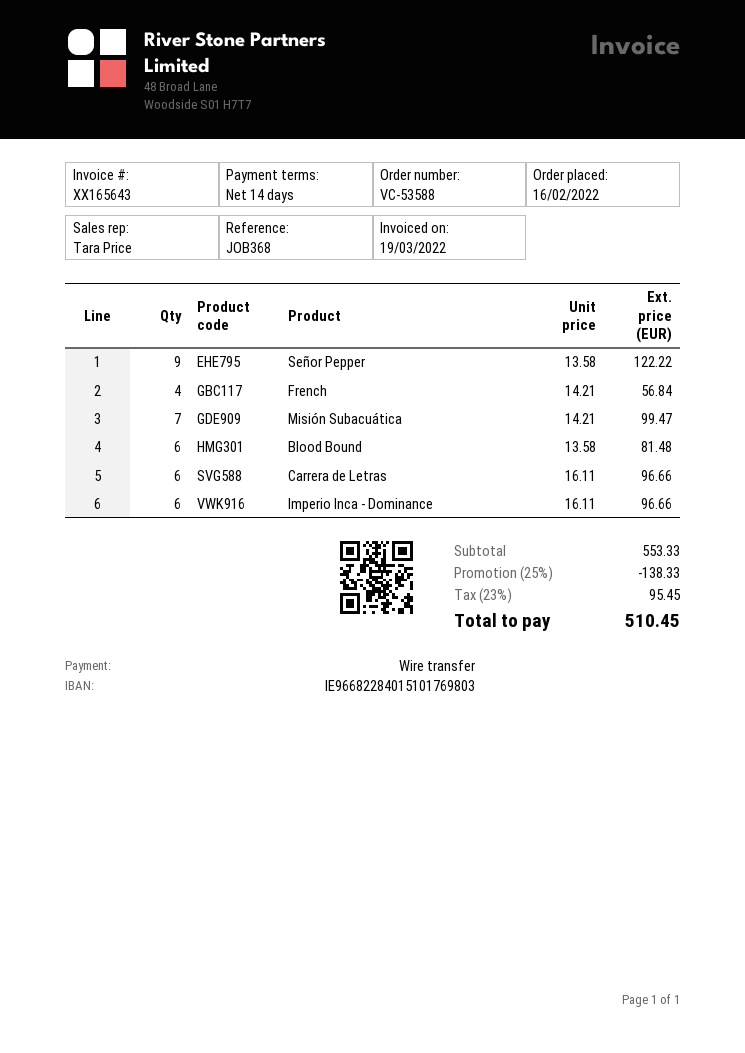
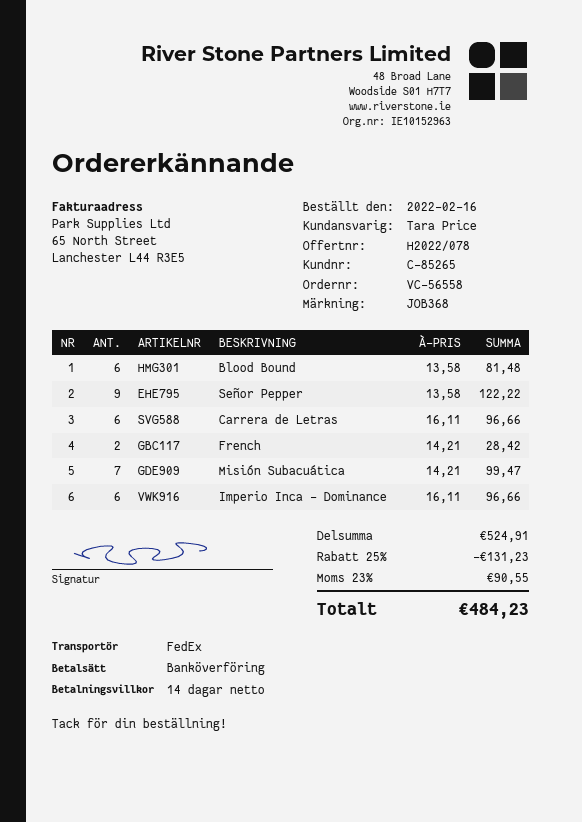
order number: VC-53588 -> VC-56558
French: 4 x 14.21 = 56.84 -> 2 x 14.21 = 28.42
subtotal: 553.33 -> 524.91
discount: 25% = 138.33 -> 25% = 131.23
tax: 23% = 95.45 -> 23% = 90.55
total: 510.45 -> 484.23

